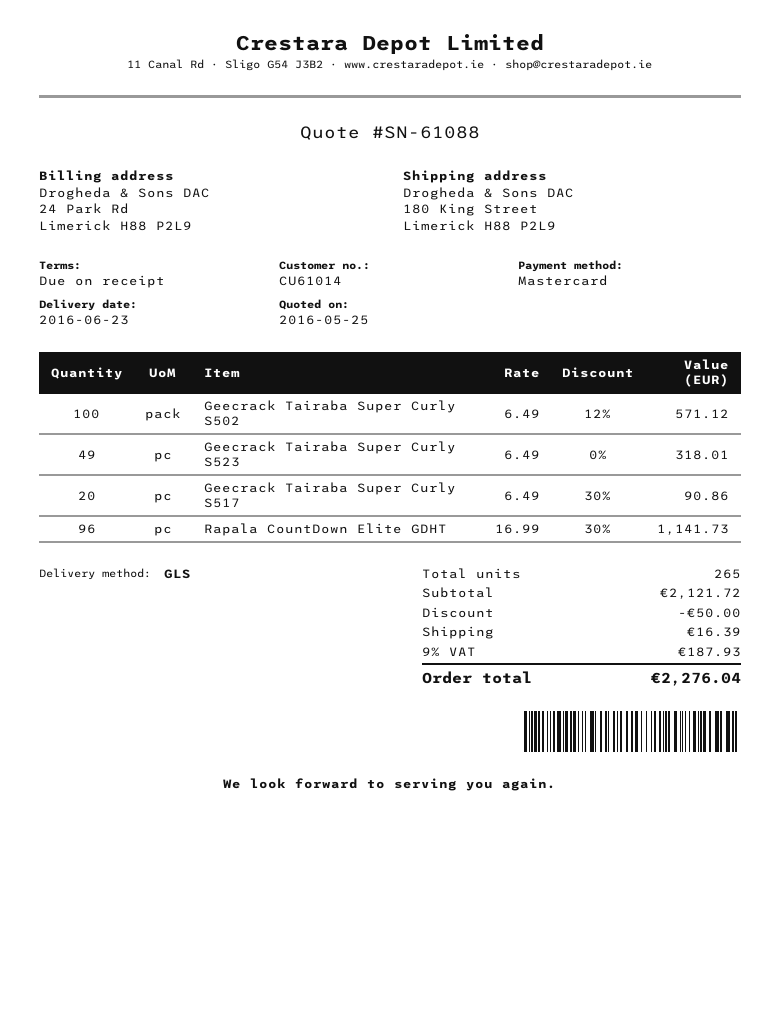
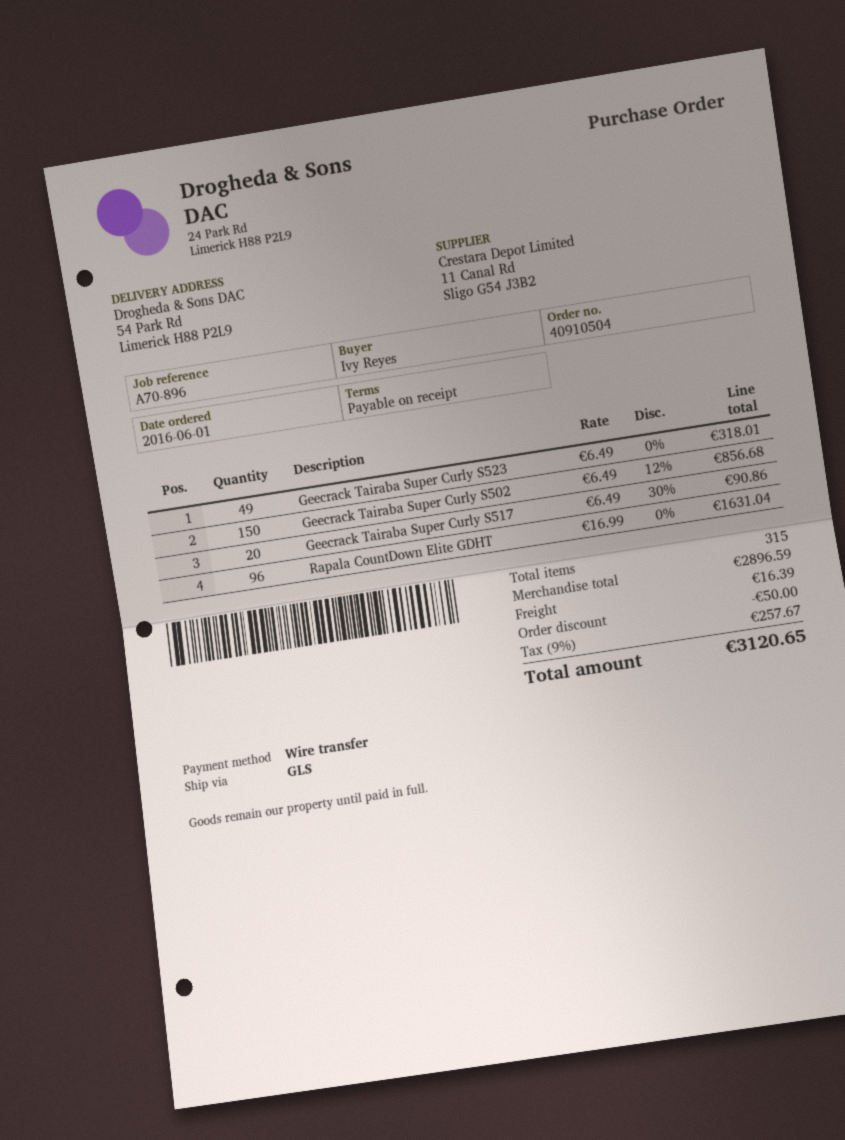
payment method: Mastercard -> bank transfer
ship to: 180 King Street, Limerick H88 P2L9 -> 54 Park Rd, Limerick H88 P2L9
Geecrack Tairaba Super Curly S502: 100 x 6.49 - 12% = 571.12 -> 150 x 6.49 - 12% = 856.68
Rapala CountDown Elite GDHT: 96 x 16.99 - 30% = 1141.73 -> 96 x 16.99 = 1631.04
total quantity: 265 -> 315
subtotal: 2121.72 -> 2896.59
tax: 9% = 187.93 -> 9% = 257.67
total: 2276.04 -> 3120.65

